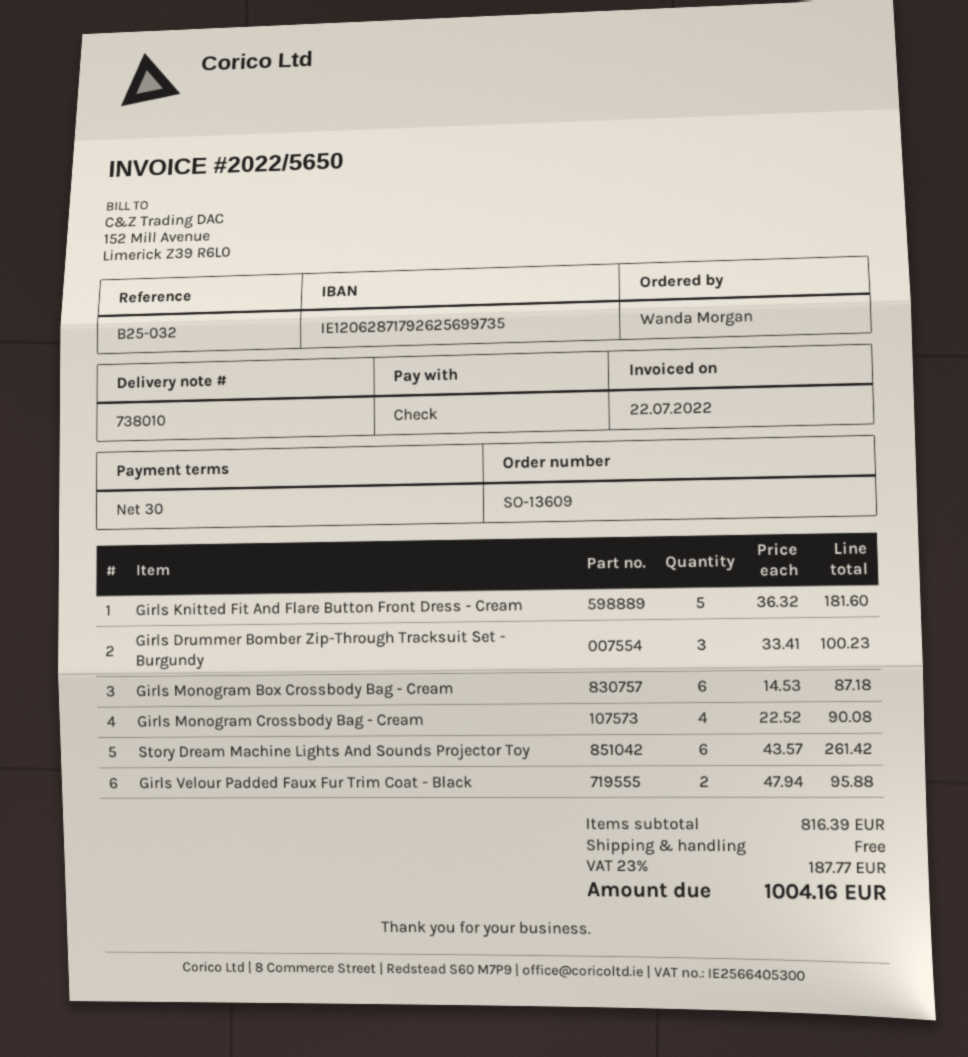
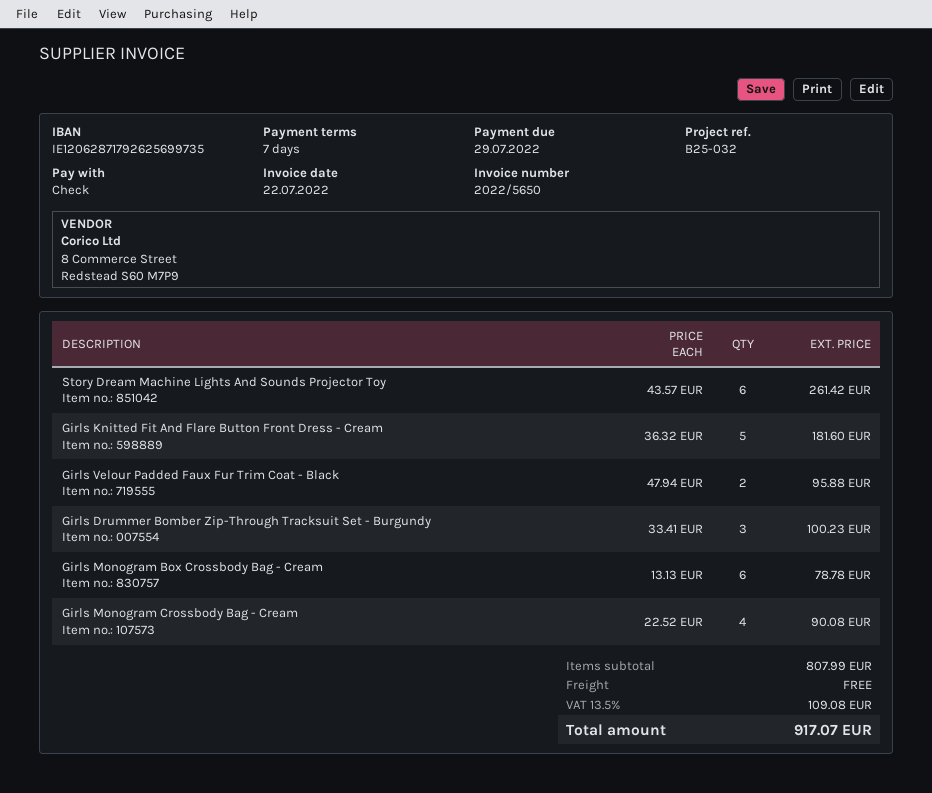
payment terms: 30 days -> 7 days
Girls Monogram Box Crossbody Bag - Cream: 6 x 14.53 = 87.18 -> 6 x 13.13 = 78.78
subtotal: 816.39 -> 807.99
tax: 23% = 187.77 -> 13.5% = 109.08
total: 1004.16 -> 917.07

